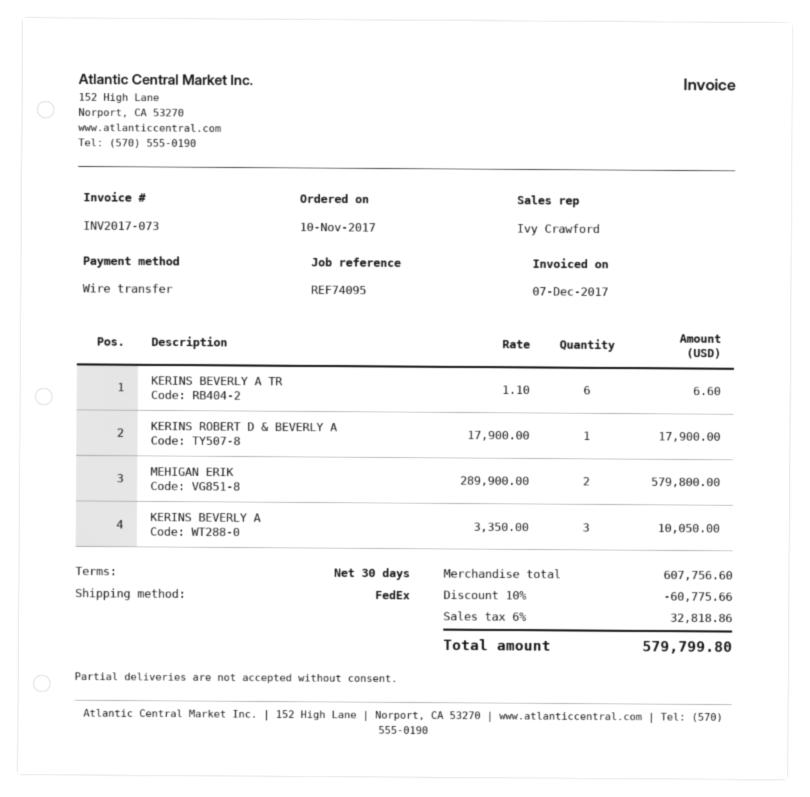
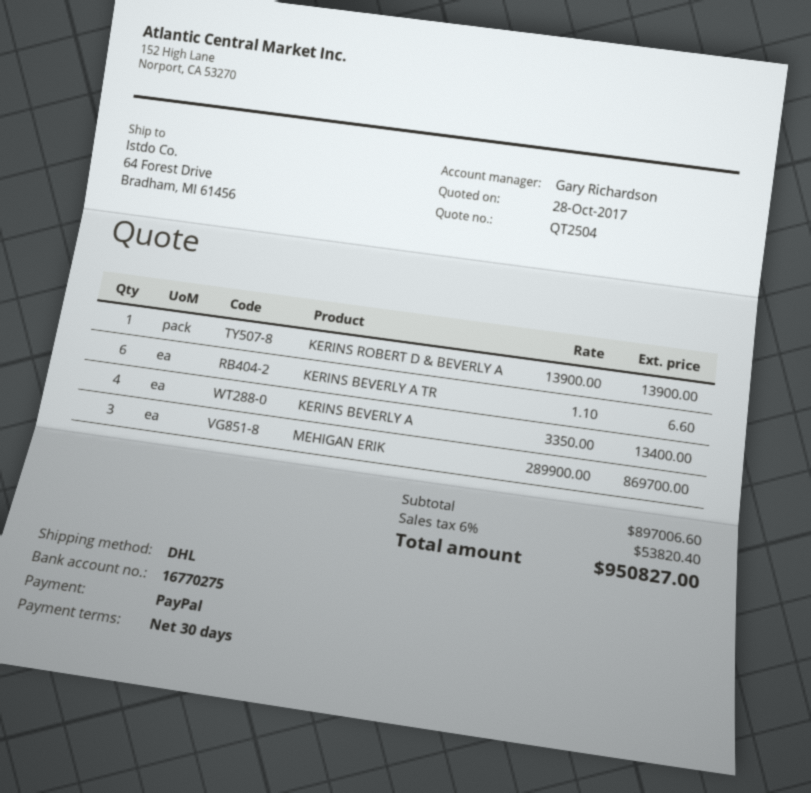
sales rep: Ivy Crawford -> Gary Richardson
payment method: bank transfer -> PayPal
shipping method: FedEx -> DHL
KERINS ROBERT D & BEVERLY A: 1 x 17900.00 = 17900.00 -> 1 x 13900.00 = 13900.00
MEHIGAN ERIK: 2 x 289900.00 = 579800.00 -> 3 x 289900.00 = 869700.00
KERINS BEVERLY A: 3 x 3350.00 = 10050.00 -> 4 x 3350.00 = 13400.00
subtotal: 607756.60 -> 897006.60
discount: 10% = 60775.66 -> none
tax: 6% = 32818.86 -> 6% = 53820.40
total: 579799.80 -> 950827.00

